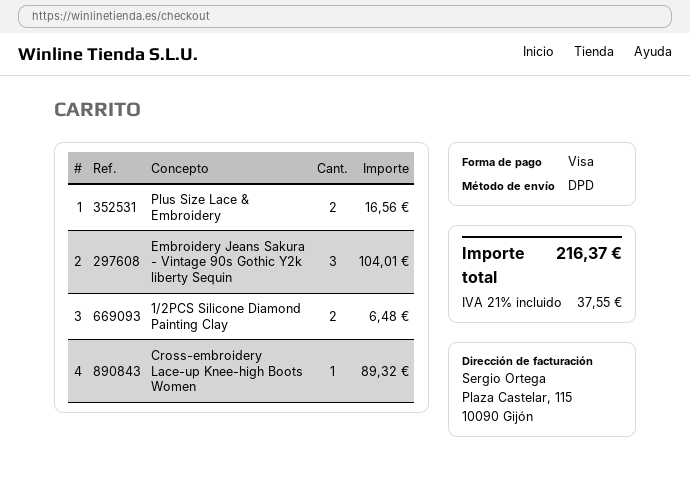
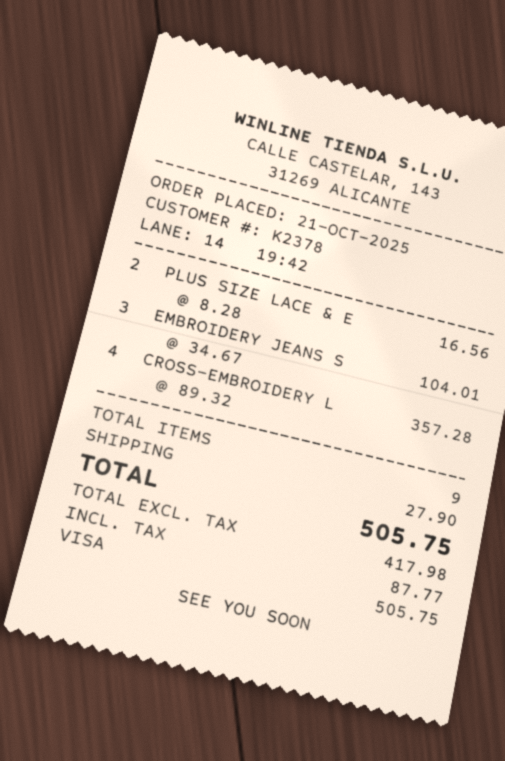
1/2PCS Silicone Diamond Painting Clay: 2 for 6.48 -> none
Cross-embroidery Lace-up Knee-high Boots Women: 1 for 89.32 -> 4 for 357.28
shipping: none -> 27.90
tax: 37.55 -> 87.77
total: 216.37 -> 505.75

